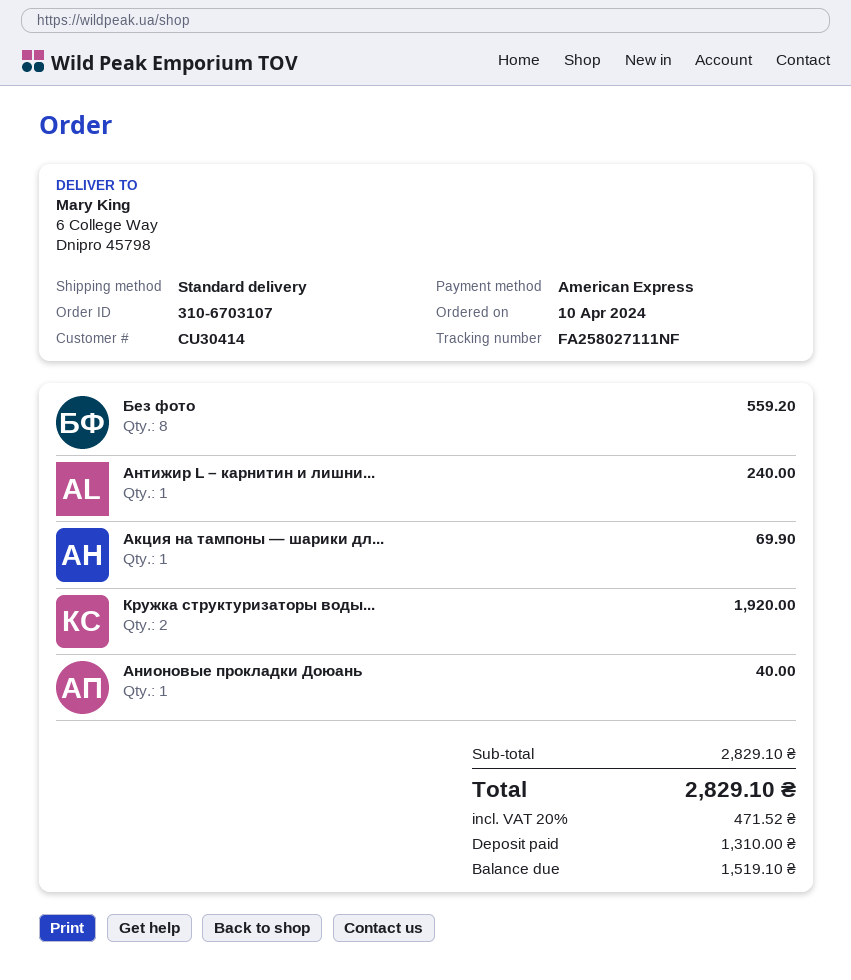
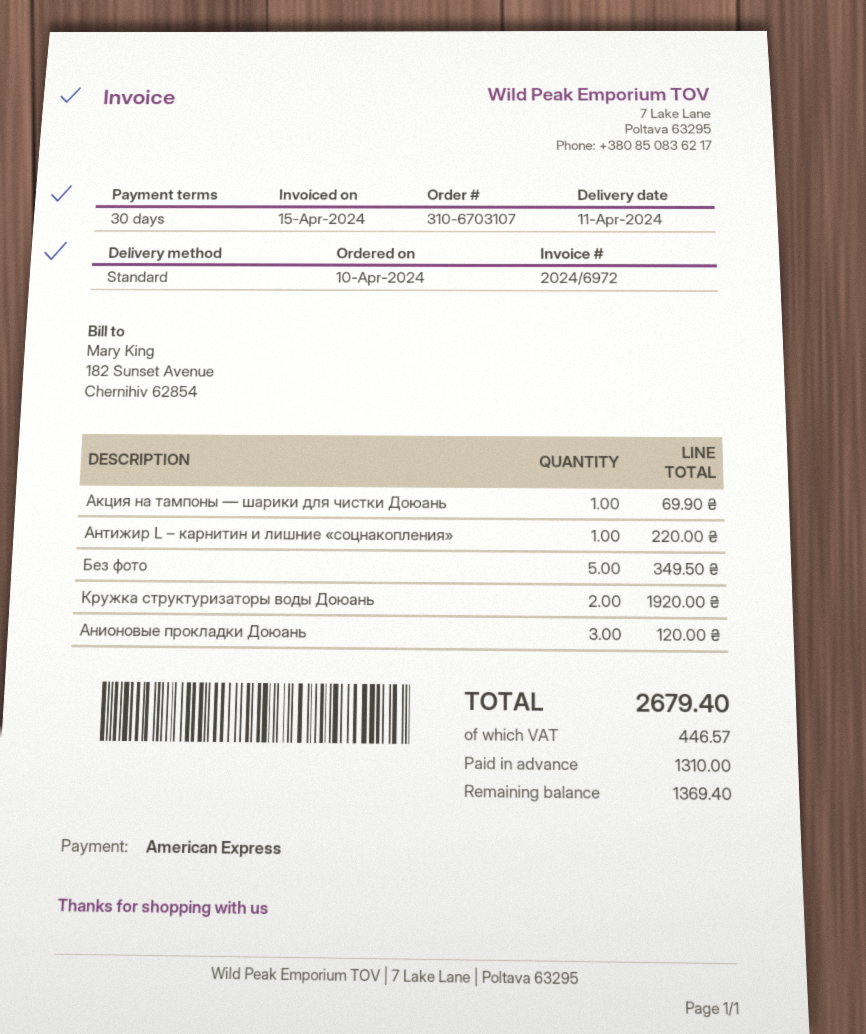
Без фото: 8 for 559.20 -> 5 for 349.50
Aнтижир L – карнитин и лишни...: 1 for 240.00 -> 1 for 220.00
Анионовые прокладки Доюань: 1 for 40.00 -> 3 for 120.00
tax: 471.52 -> 446.57
total: 2829.10 -> 2679.40
balance: 1519.10 -> 1369.40

